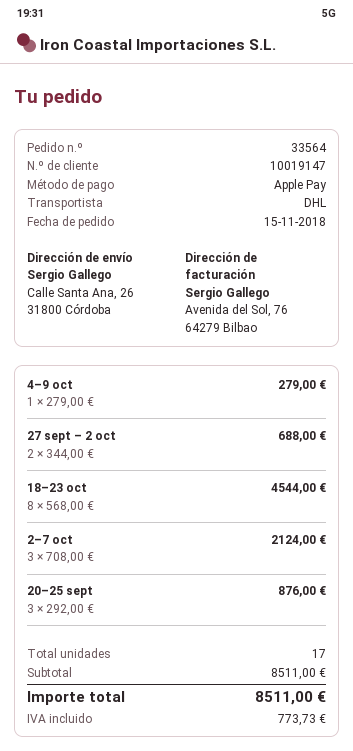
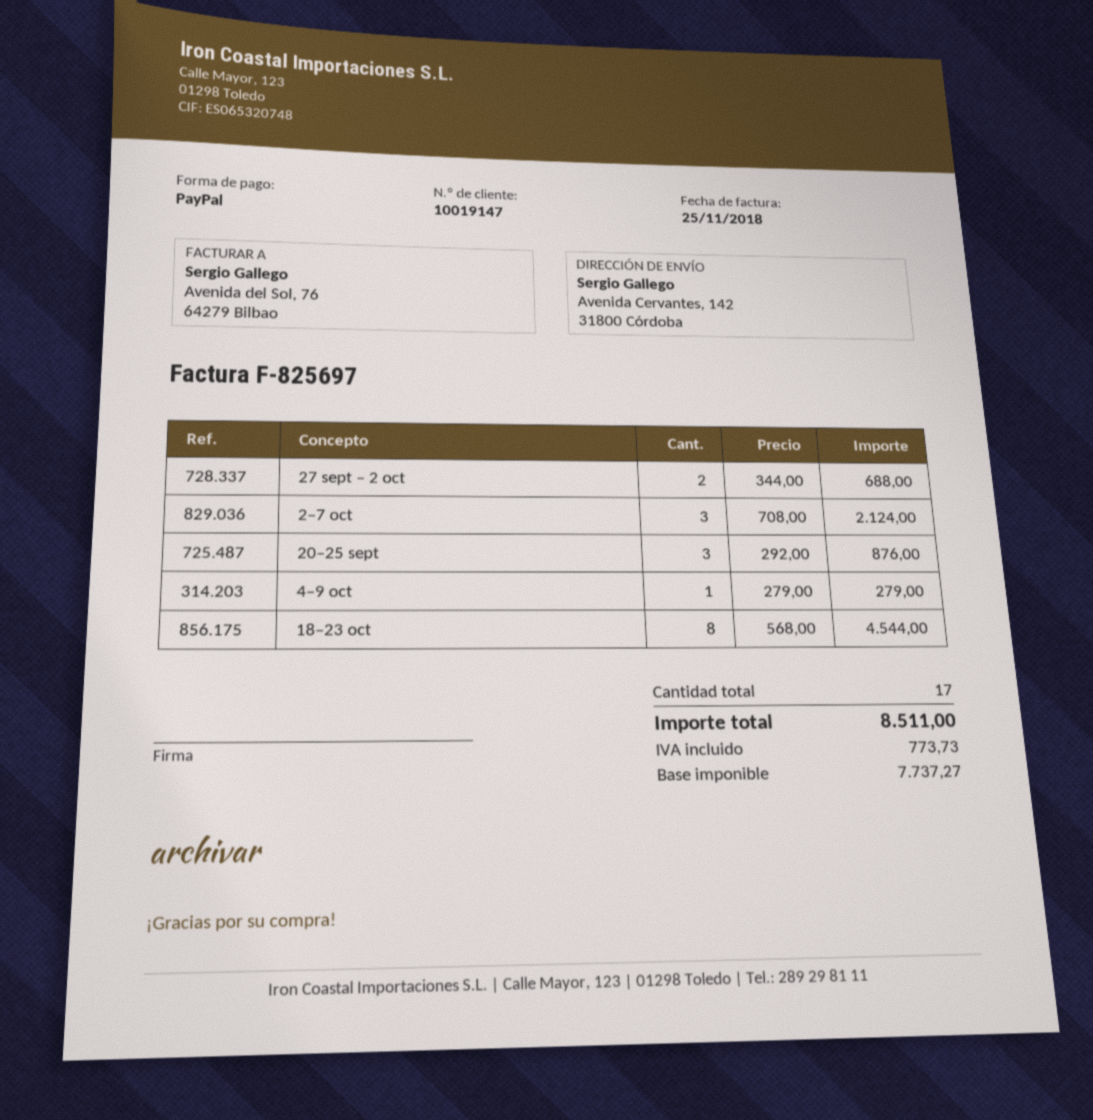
payment method: Apple Pay -> PayPal
ship to: Calle Santa Ana, 26, 31800 Córdoba -> Avenida Cervantes, 142, 31800 Córdoba

